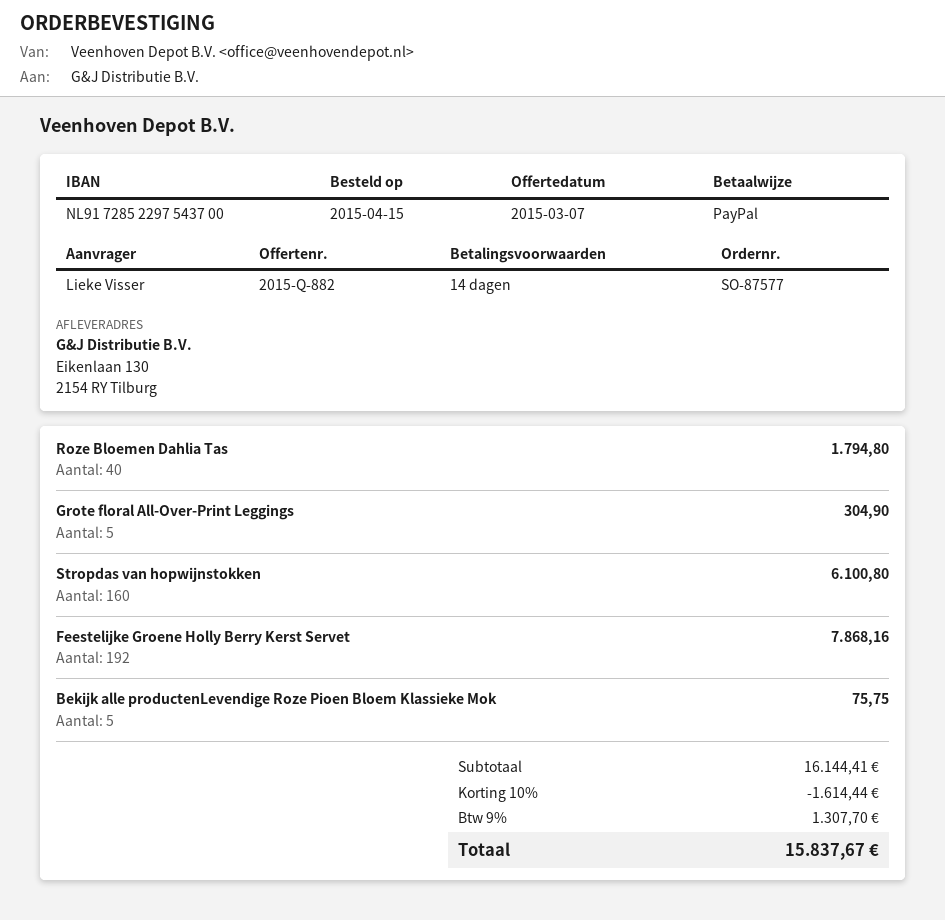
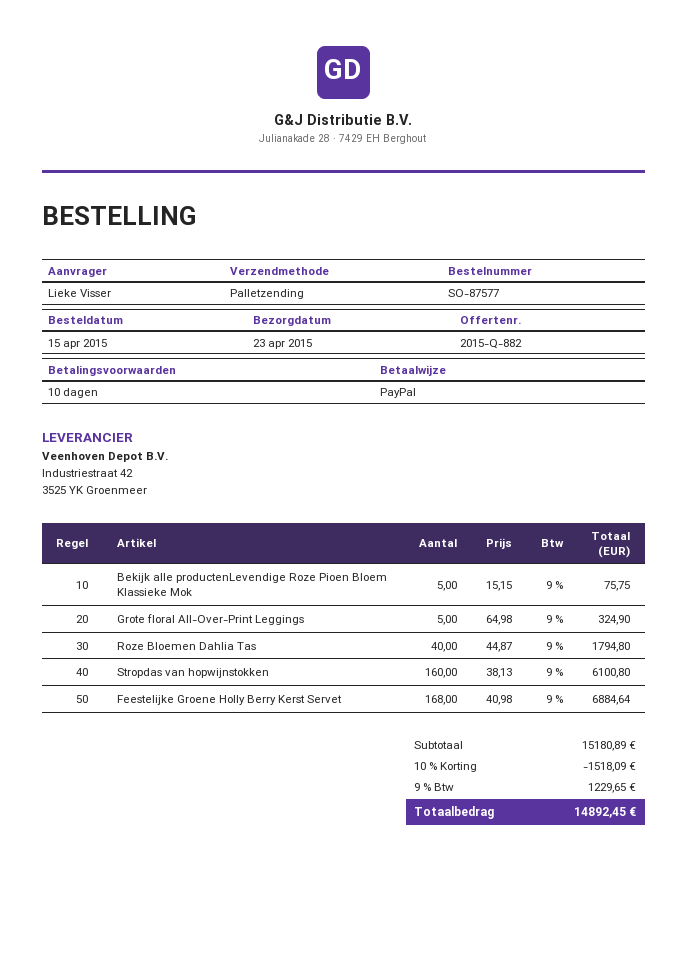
payment terms: 14 days -> 10 days
Grote floral All-Over-Print Leggings: 5 for 304.90 -> 5 for 324.90
Feestelijke Groene Holly Berry Kerst Servet: 192 for 7868.16 -> 168 for 6884.64
subtotal: 16144.41 -> 15180.89
discount: 10% = 1614.44 -> 10% = 1518.09
tax: 9% = 1307.70 -> 9% = 1229.65
total: 15837.67 -> 14892.45

